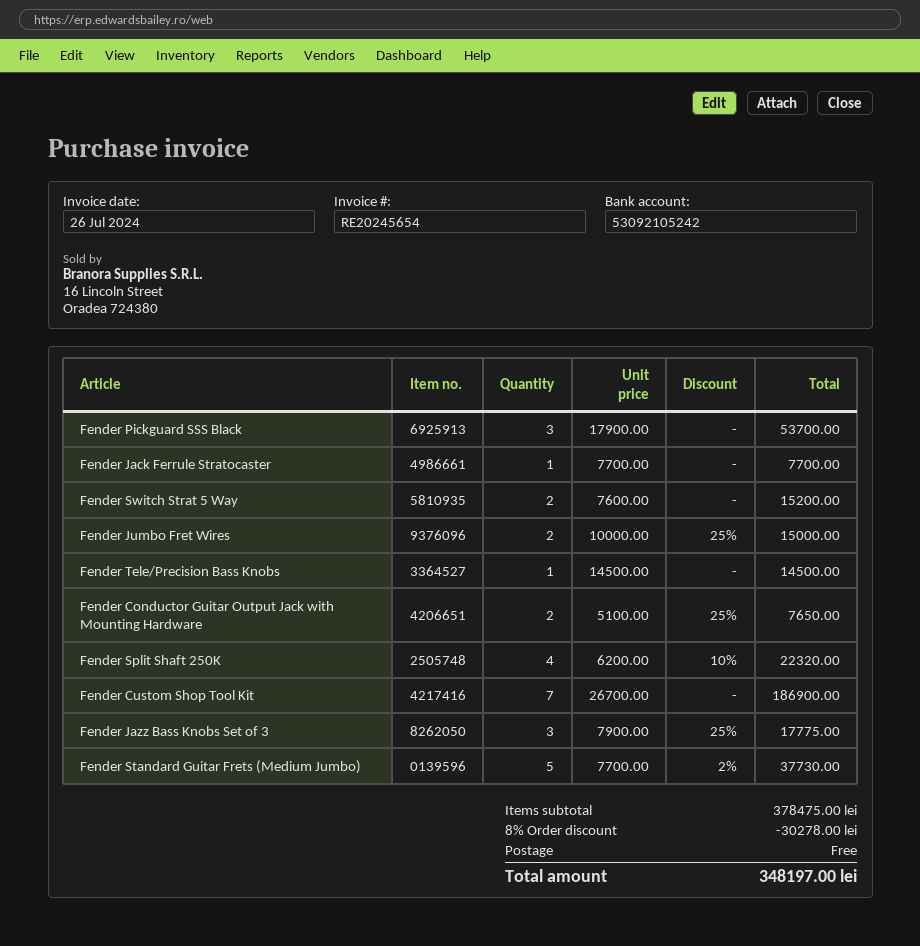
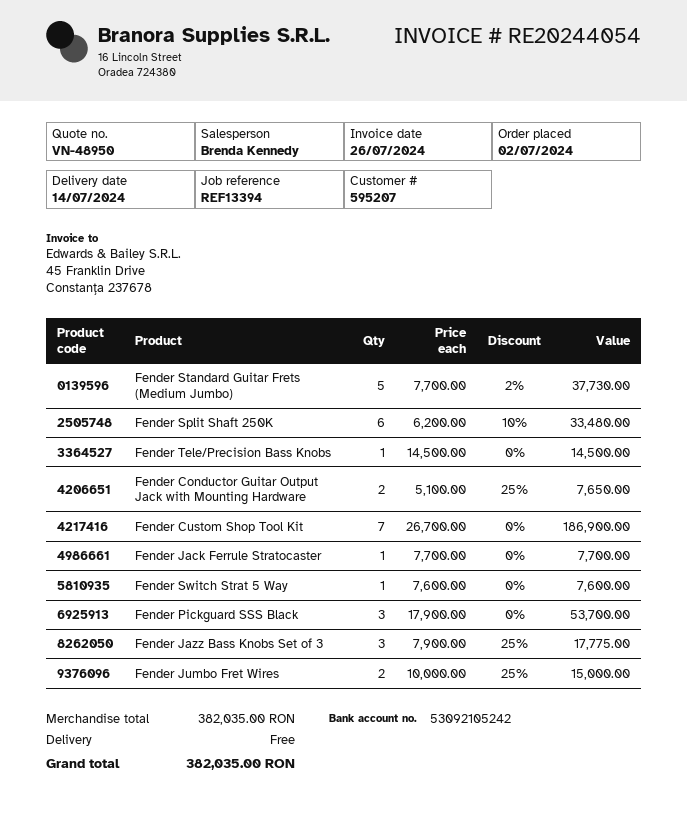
invoice number: RE20245654 -> RE20244054
Fender Switch Strat 5 Way: 2 x 7600.00 = 15200.00 -> 1 x 7600.00 = 7600.00
Fender Split Shaft 250K: 4 x 6200.00 - 10% = 22320.00 -> 6 x 6200.00 - 10% = 33480.00
subtotal: 378475.00 -> 382035.00
discount: 8% = 30278.00 -> none
total: 348197.00 -> 382035.00

